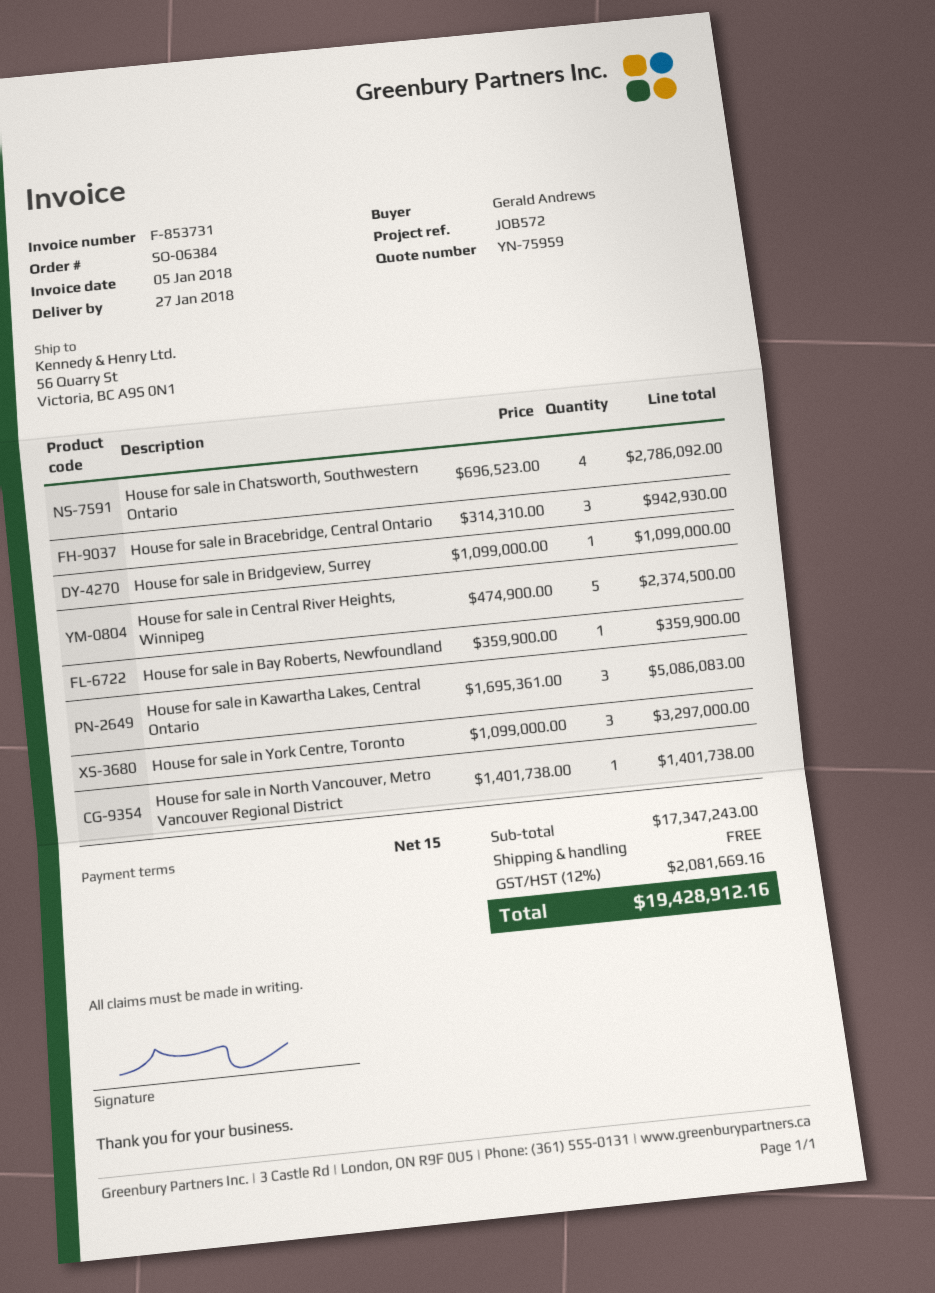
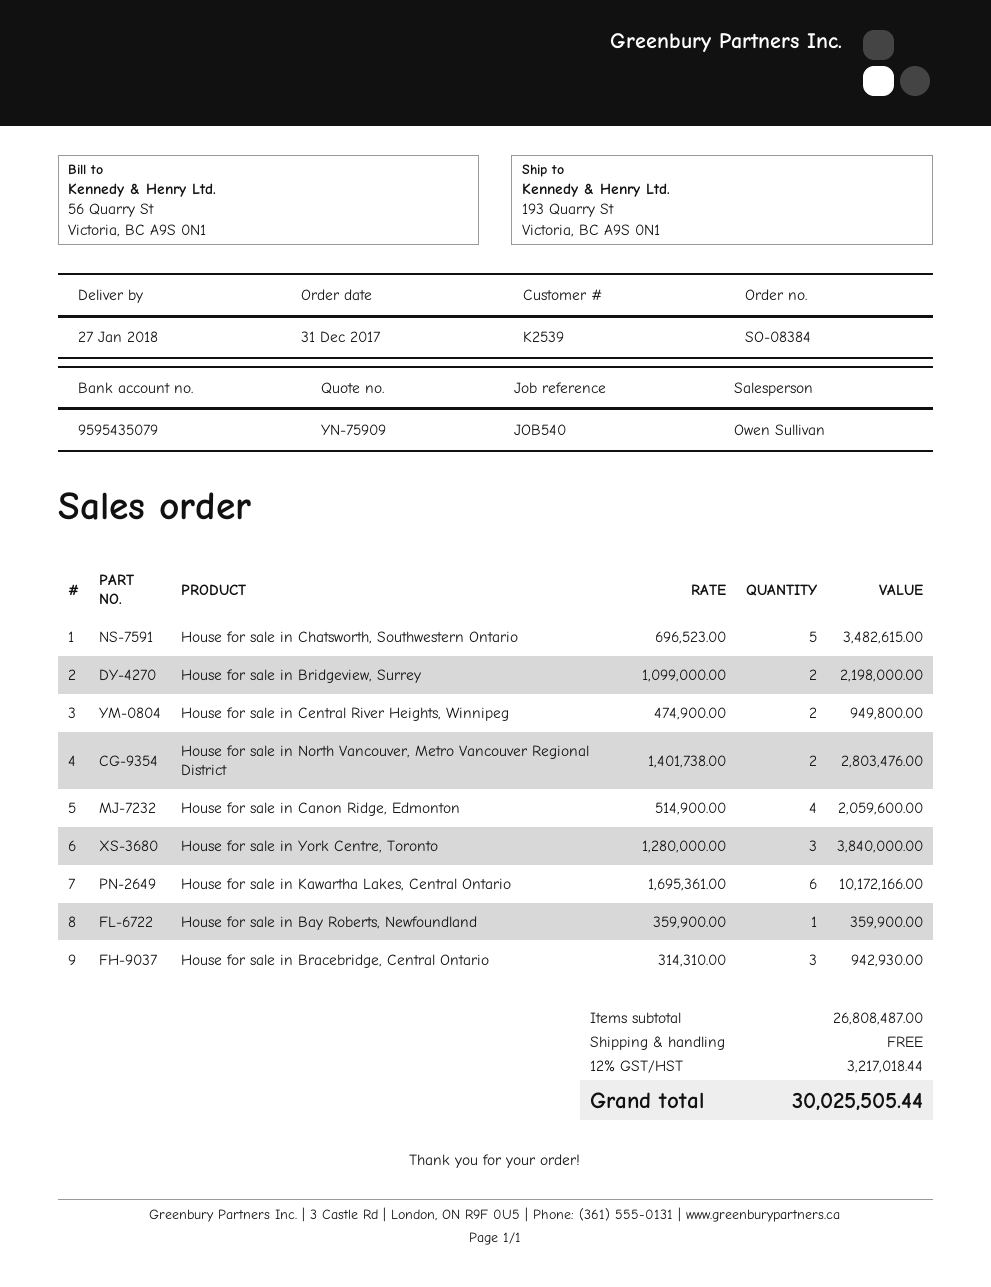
quote number: YN-75959 -> YN-75909
order number: SO-06384 -> SO-08384
reference: JOB572 -> JOB540
ship to: 56 Quarry St, Victoria, BC A9S 0N1 -> 193 Quarry St, Victoria, BC A9S 0N1
House for sale in Chatsworth, Southwestern Ontario: 4 x 696523.00 = 2786092.00 -> 5 x 696523.00 = 3482615.00
House for sale in Bridgeview, Surrey: 1 x 1099000.00 = 1099000.00 -> 2 x 1099000.00 = 2198000.00
House for sale in Central River Heights, Winnipeg: 5 x 474900.00 = 2374500.00 -> 2 x 474900.00 = 949800.00
House for sale in Kawartha Lakes, Central Ontario: 3 x 1695361.00 = 5086083.00 -> 6 x 1695361.00 = 10172166.00
House for sale in York Centre, Toronto: 3 x 1099000.00 = 3297000.00 -> 3 x 1280000.00 = 3840000.00
House for sale in North Vancouver, Metro Vancouver Regional District: 1 x 1401738.00 = 1401738.00 -> 2 x 1401738.00 = 2803476.00
House for sale in Canon Ridge, Edmonton: none -> 4 x 514900.00 = 2059600.00
subtotal: 17347243.00 -> 26808487.00
tax: 12% = 2081669.16 -> 12% = 3217018.44
total: 19428912.16 -> 30025505.44

